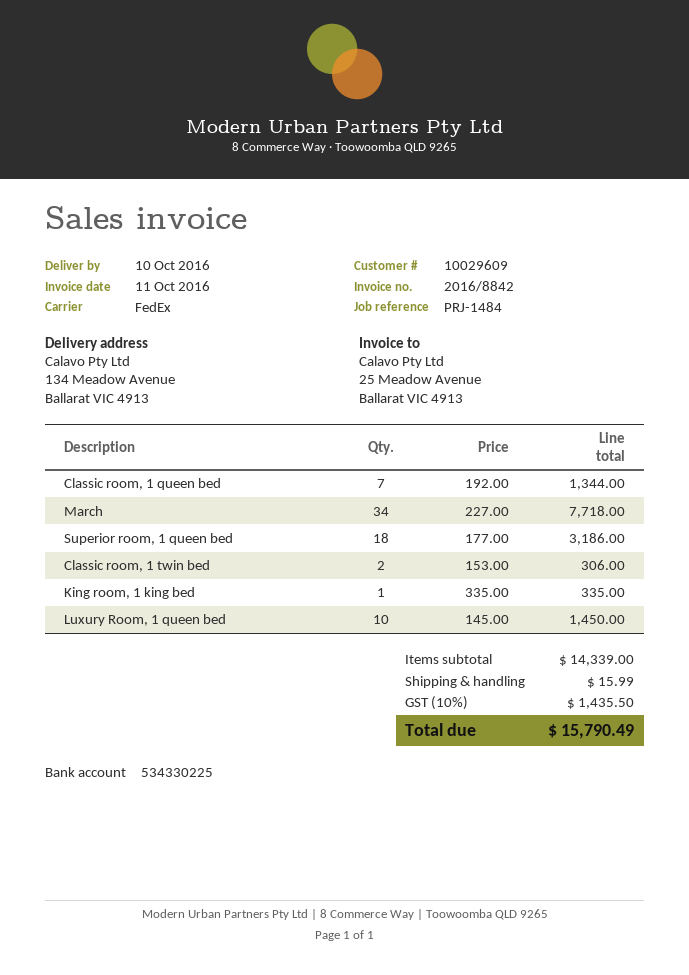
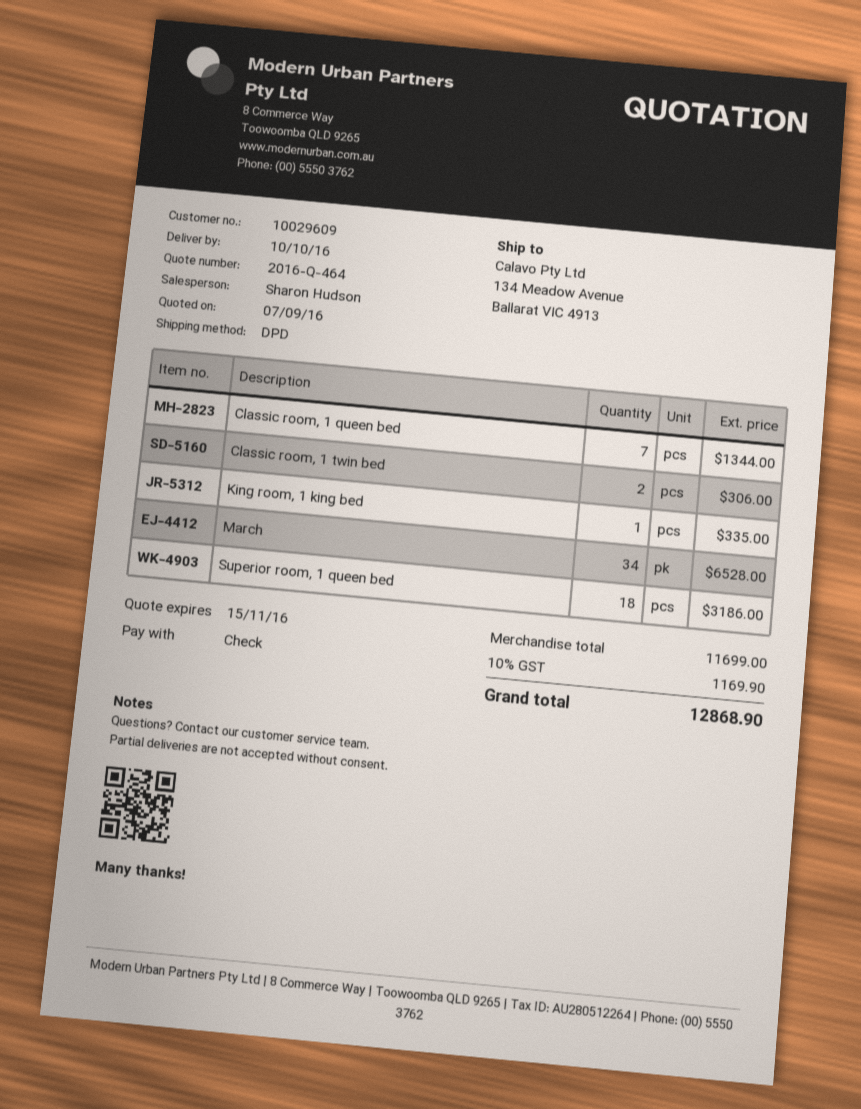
shipping method: FedEx -> DPD
March: 34 for 7718.00 -> 34 for 6528.00
Luxury Room, 1 queen bed: 10 for 1450.00 -> none
subtotal: 14339.00 -> 11699.00
shipping: 15.99 -> none
tax: 10% = 1435.50 -> 10% = 1169.90
total: 15790.49 -> 12868.90

